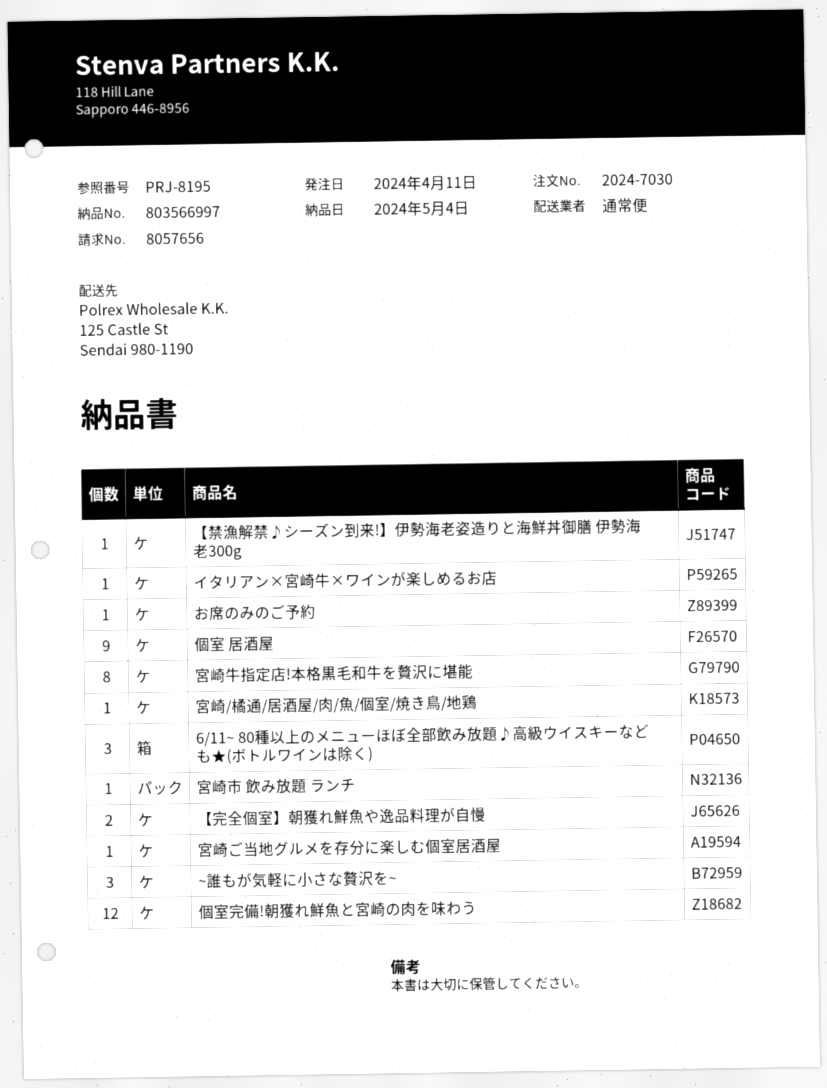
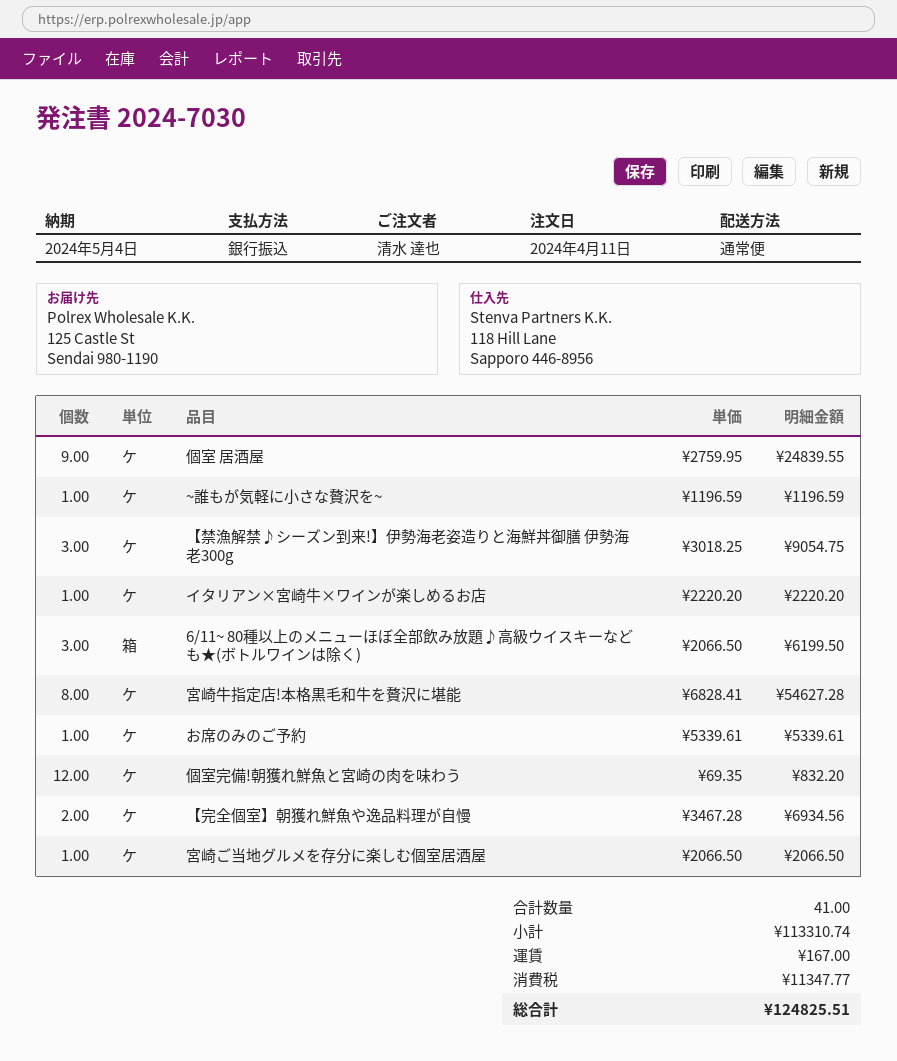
【禁漁解禁♪シーズン到来!】伊勢海老姿造りと海鮮丼御膳 伊勢海老300g: 1 -> 3
宮崎/橘通/居酒屋/肉/魚/個室/焼き鳥/地鶏: 1 -> none
宮崎市 飲み放題 ランチ: 1 -> none
~誰もが気軽に小さな贅沢を~: 3 -> 1

